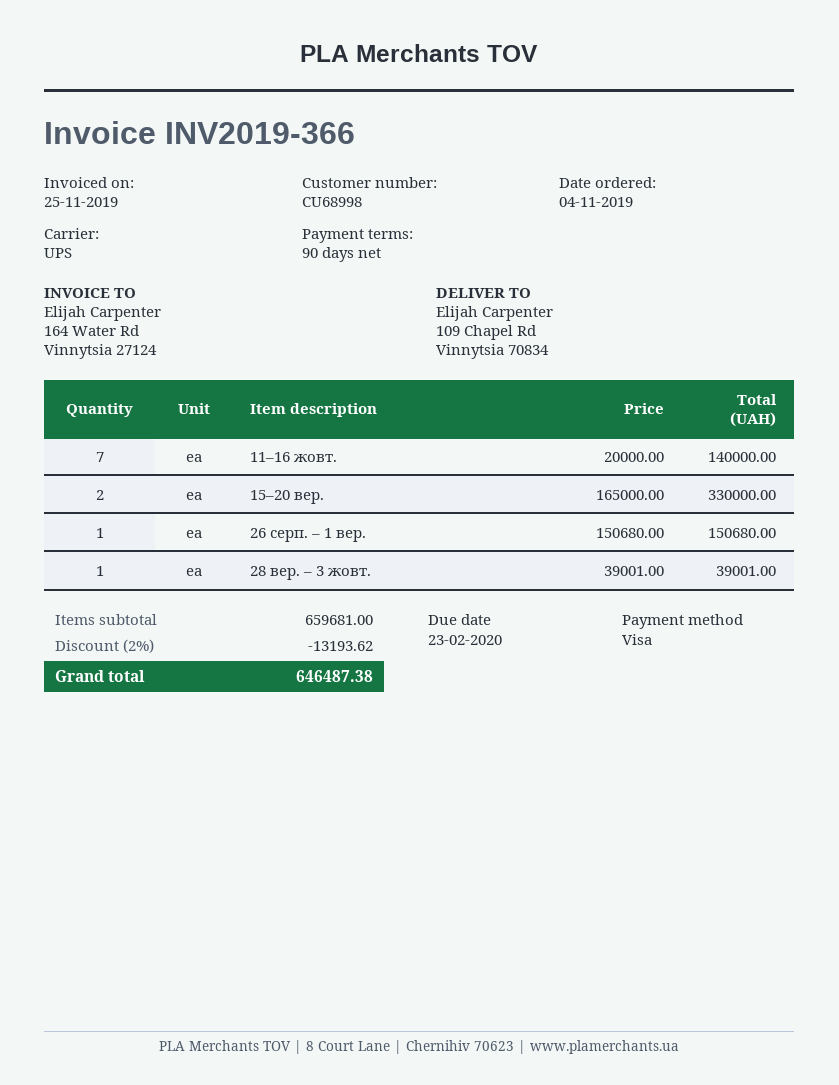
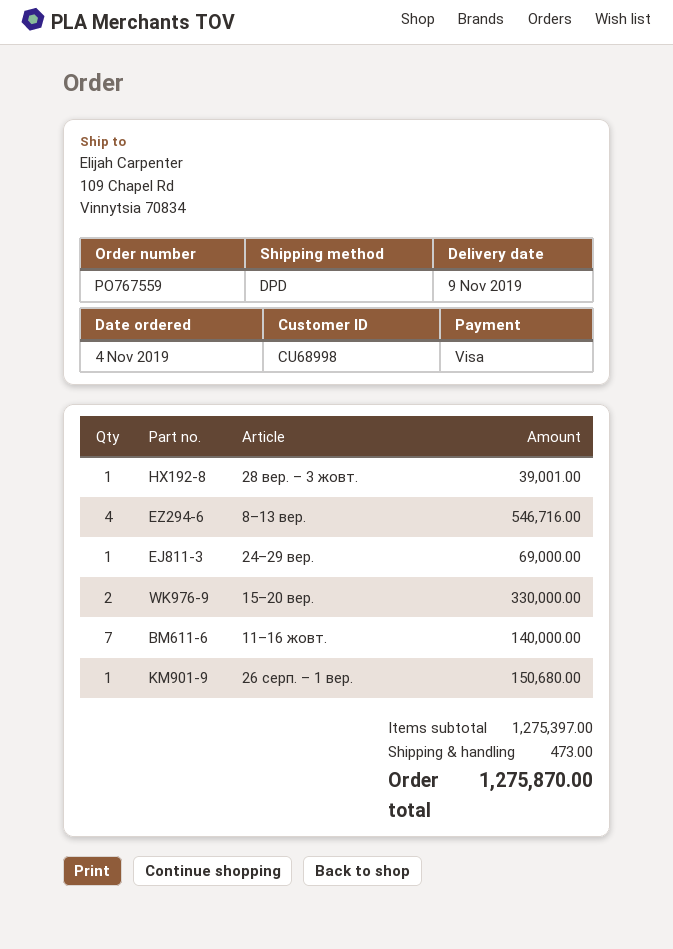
shipping method: UPS -> DPD
8–13 вер.: none -> 4 for 546716.00
24–29 вер.: none -> 1 for 69000.00
subtotal: 659681.00 -> 1275397.00
discount: 2% = 13193.62 -> none
shipping: none -> 473.00
total: 646487.38 -> 1275870.00

